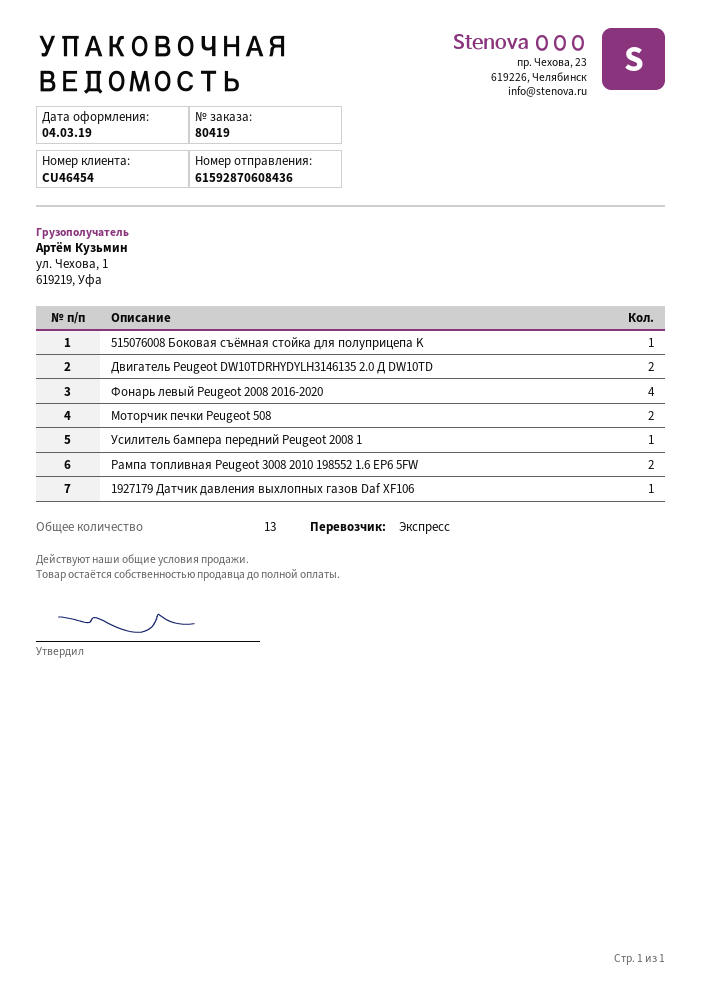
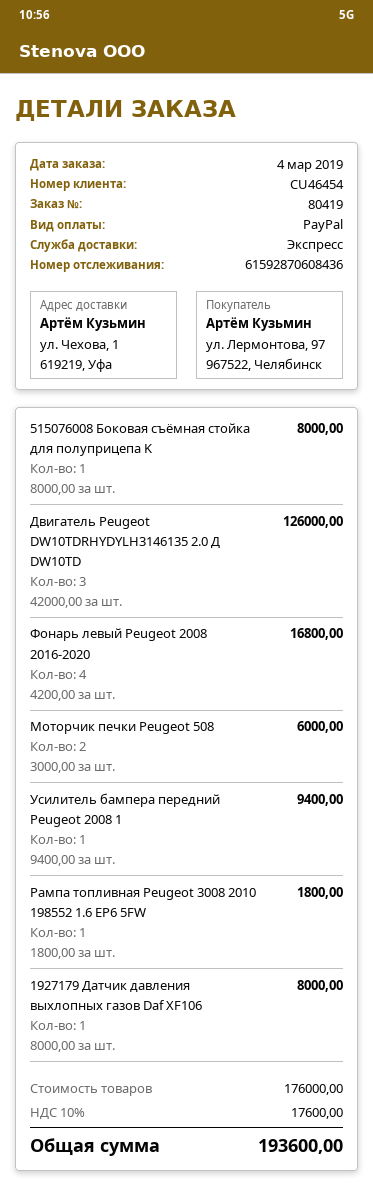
Двигатель Peugeot DW10TDRHYDYLH3146135 2.0 Д DW10TD: 2 -> 3
Рампа топливная Peugeot 3008 2010 198552 1.6 EP6 5FW: 2 -> 1

